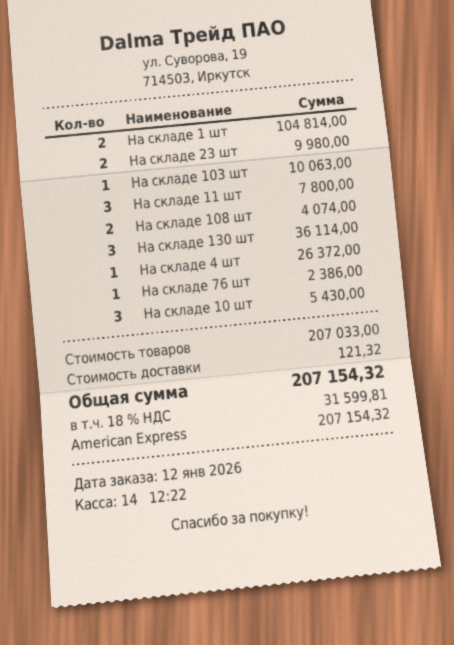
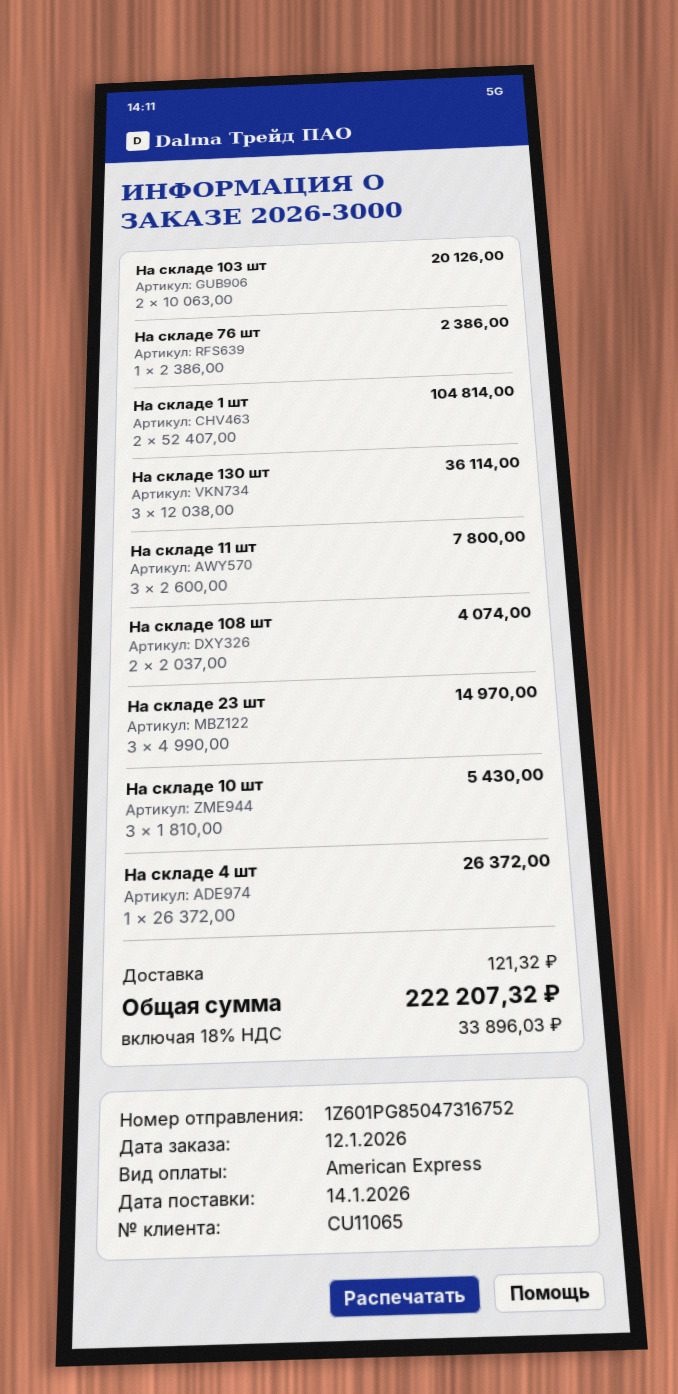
На складе 23 шт: 2 for 9980.00 -> 3 for 14970.00
На складе 103 шт: 1 for 10063.00 -> 2 for 20126.00
tax: 18% = 31599.81 -> 18% = 33896.03
total: 207154.32 -> 222207.32

